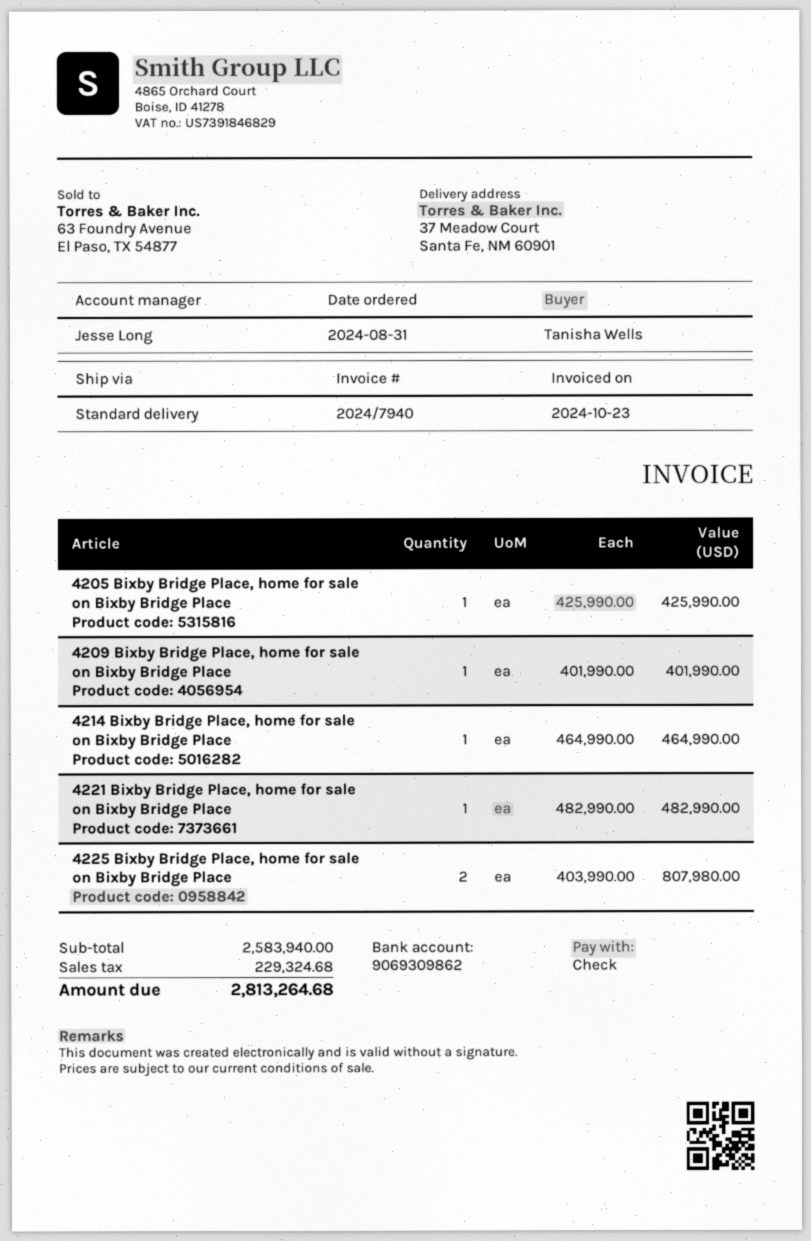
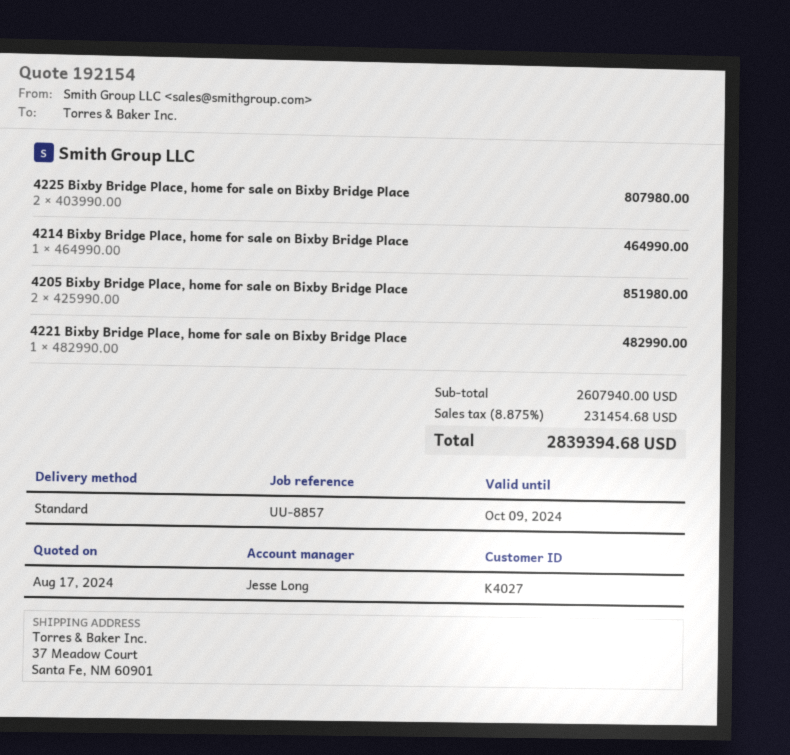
4205 Bixby Bridge Place, home for sale on Bixby Bridge Place: 1 x 425990.00 = 425990.00 -> 2 x 425990.00 = 851980.00
4209 Bixby Bridge Place, home for sale on Bixby Bridge Place: 1 x 401990.00 = 401990.00 -> none
subtotal: 2583940.00 -> 2607940.00
tax: 229324.68 -> 231454.68
total: 2813264.68 -> 2839394.68

